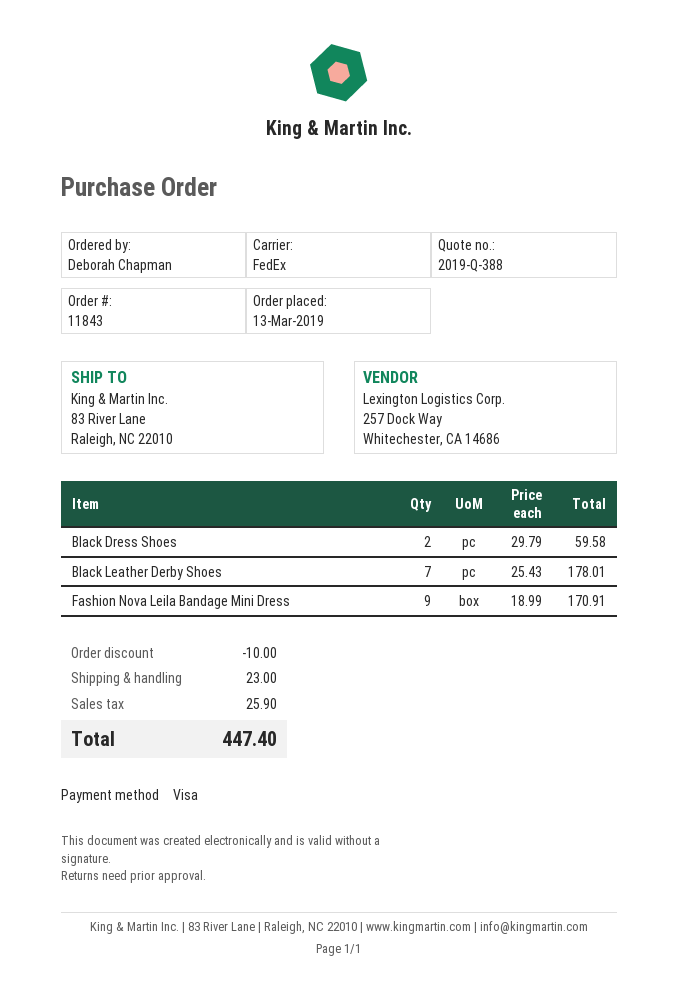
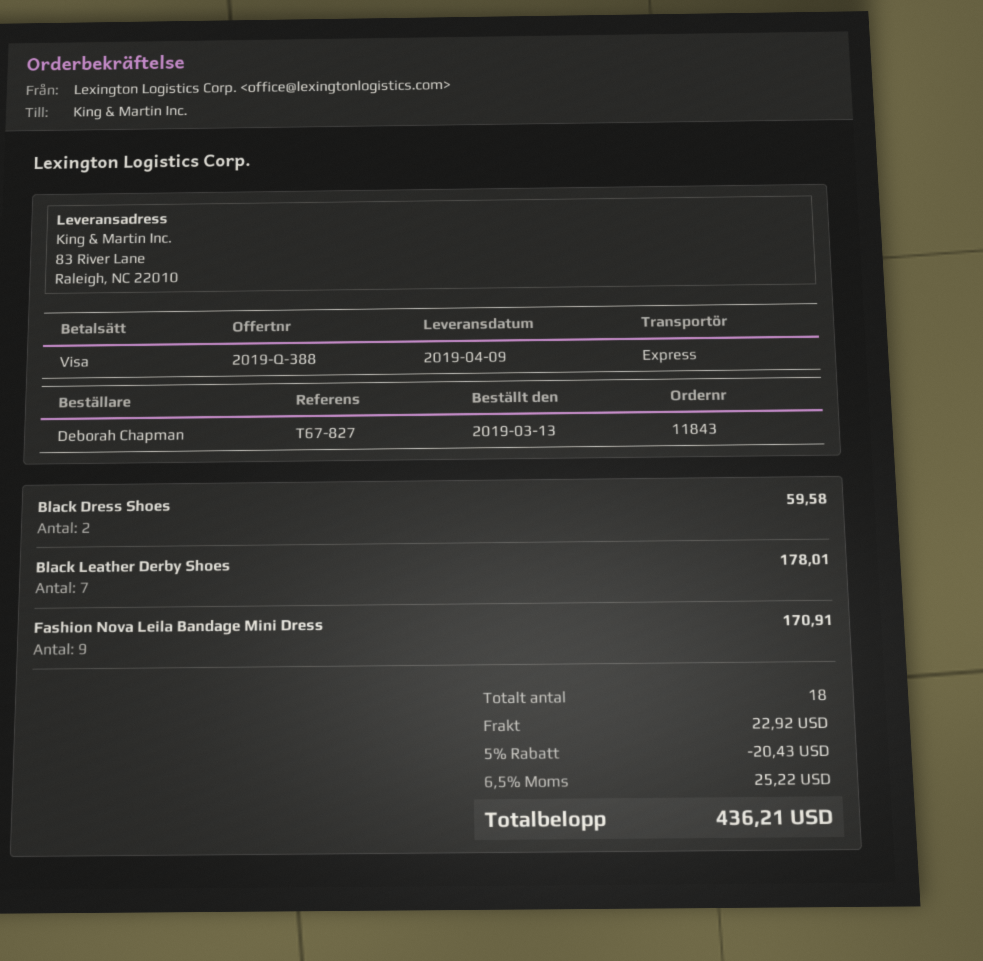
shipping method: FedEx -> express
discount: 10.00 -> 20.43
shipping: 23.00 -> 22.92
tax: 25.90 -> 25.22
total: 447.40 -> 436.21

